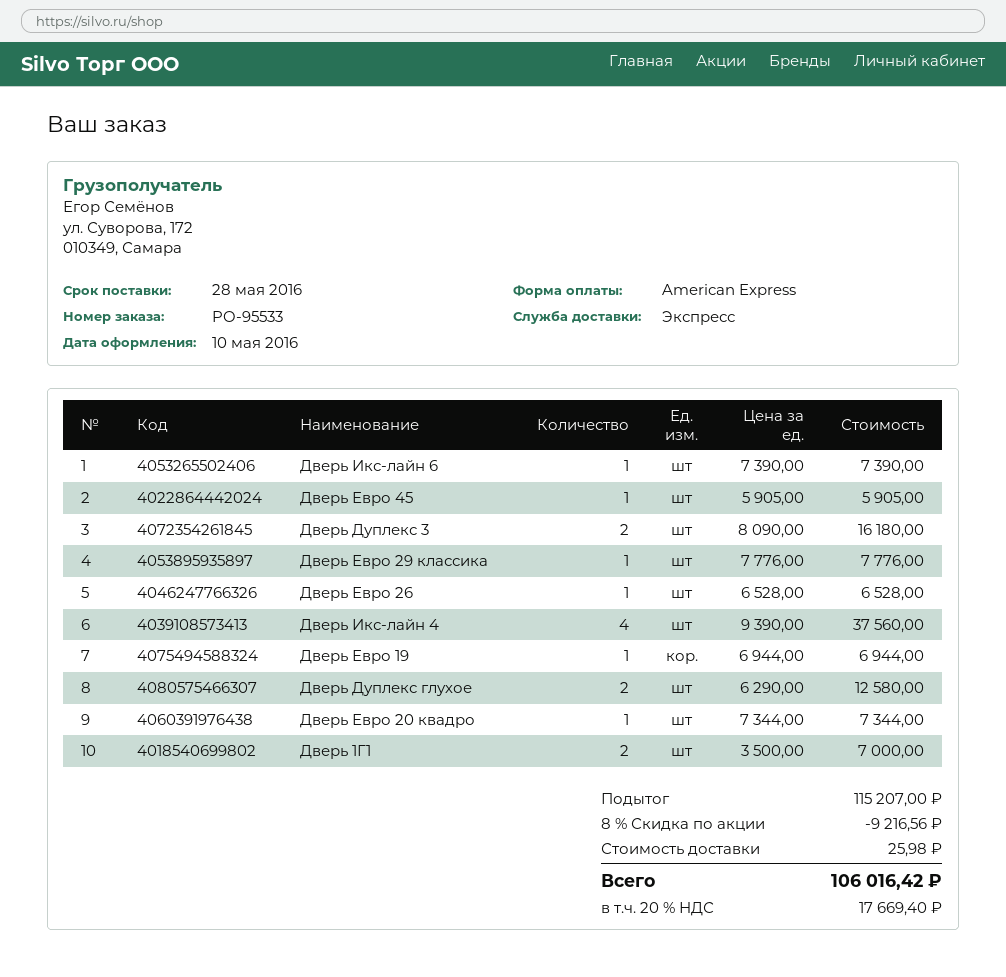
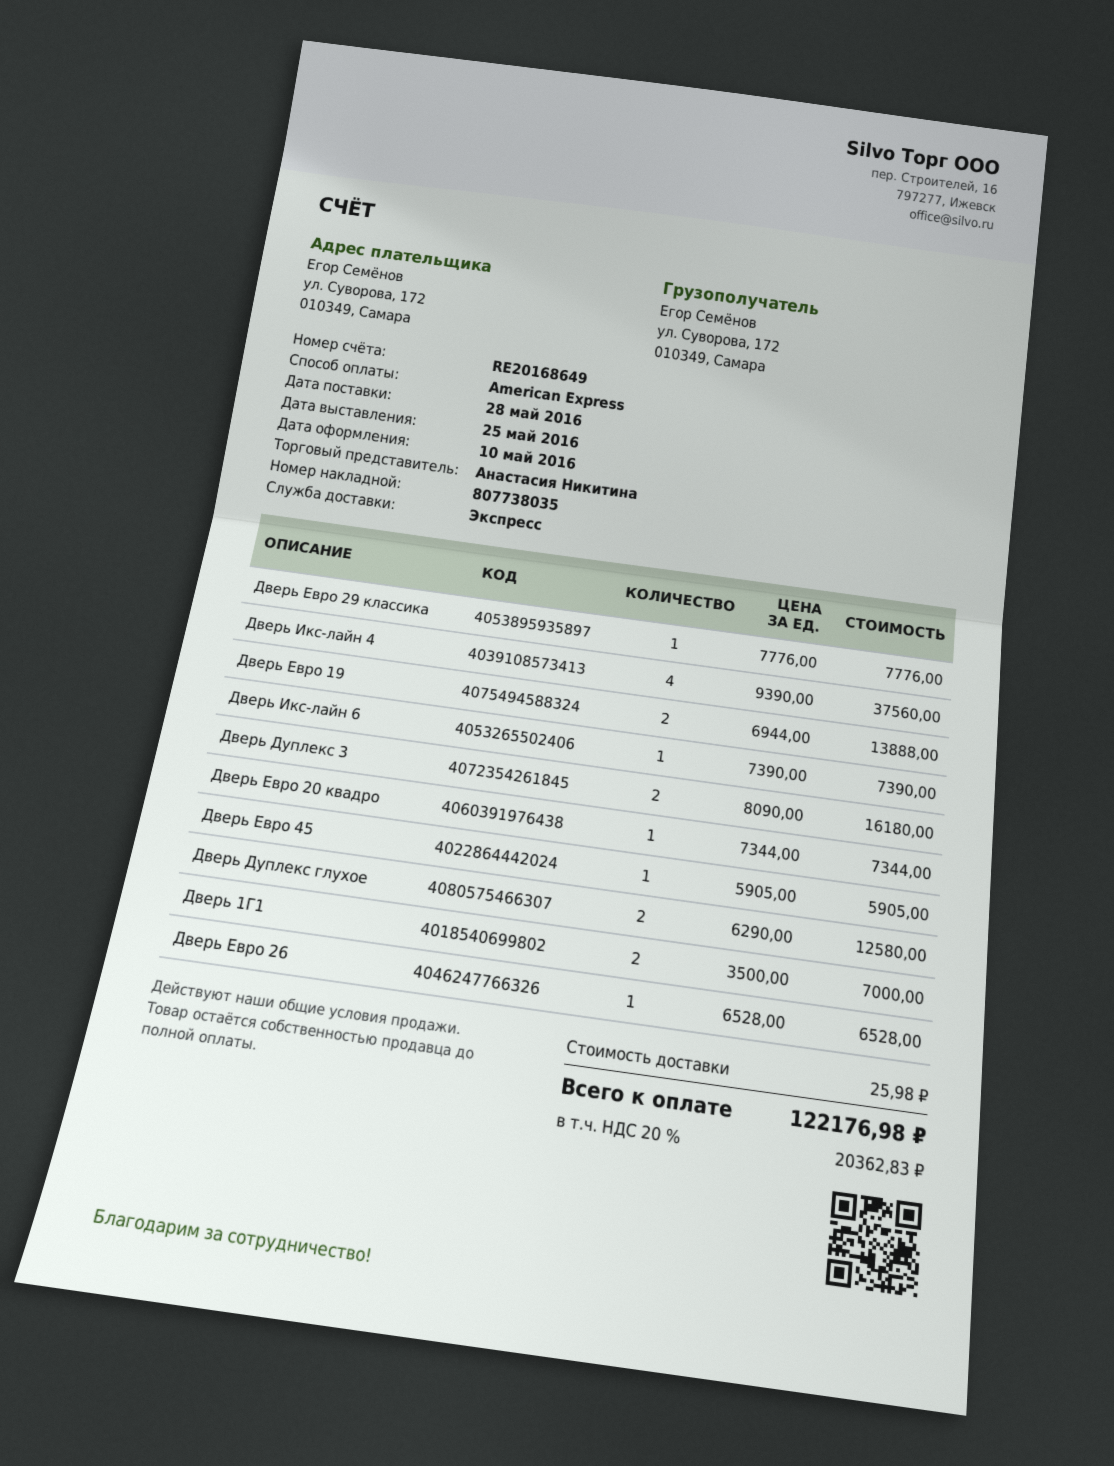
Дверь Евро 19: 1 x 6944.00 = 6944.00 -> 2 x 6944.00 = 13888.00
discount: 8% = 9216.56 -> none
tax: 20% = 17669.40 -> 20% = 20362.83
total: 106016.42 -> 122176.98

